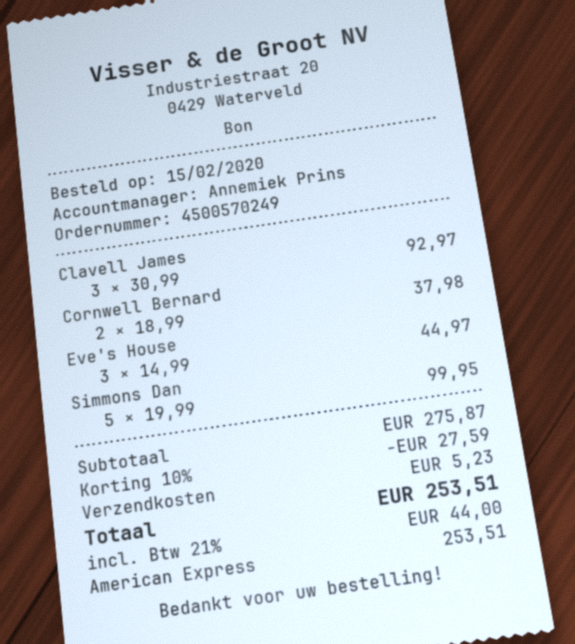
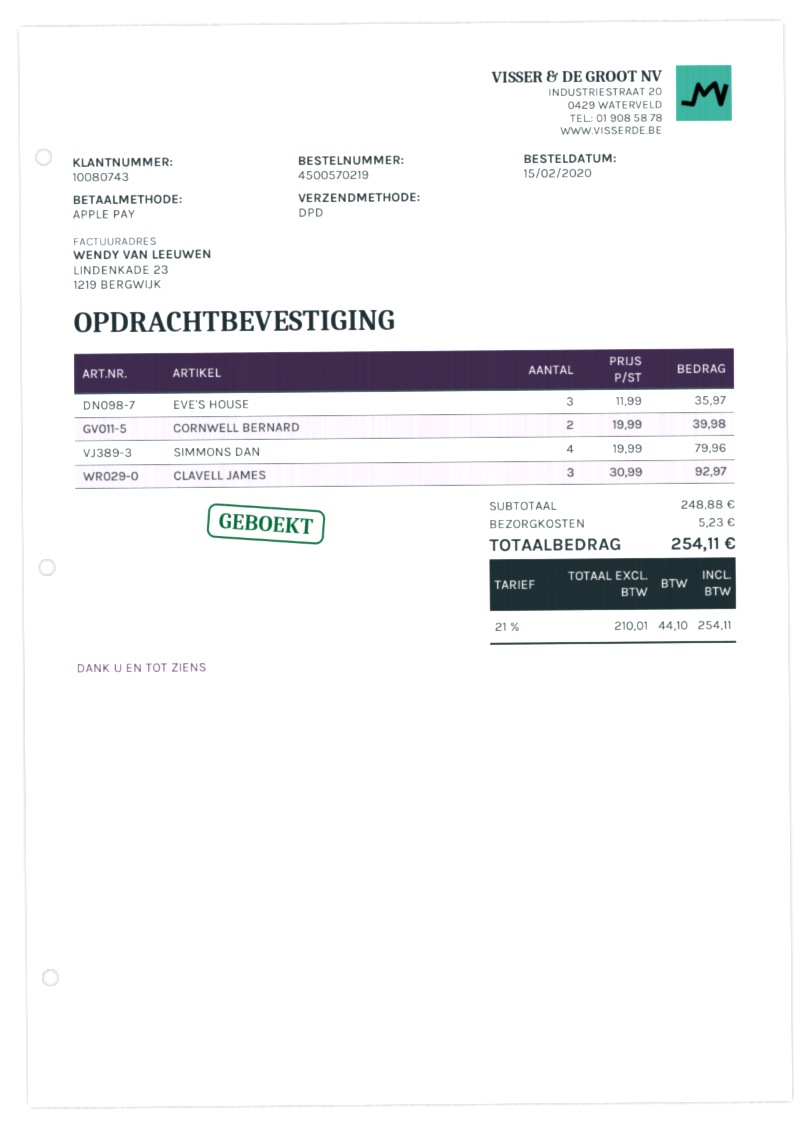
order number: 4500570249 -> 4500570219
payment method: American Express -> Apple Pay
Cornwell Bernard: 2 x 18.99 = 37.98 -> 2 x 19.99 = 39.98
Eve's House: 3 x 14.99 = 44.97 -> 3 x 11.99 = 35.97
Simmons Dan: 5 x 19.99 = 99.95 -> 4 x 19.99 = 79.96
subtotal: 275.87 -> 248.88
discount: 10% = 27.59 -> none
tax: 21% = 44.00 -> 21% = 44.10
total: 253.51 -> 254.11

